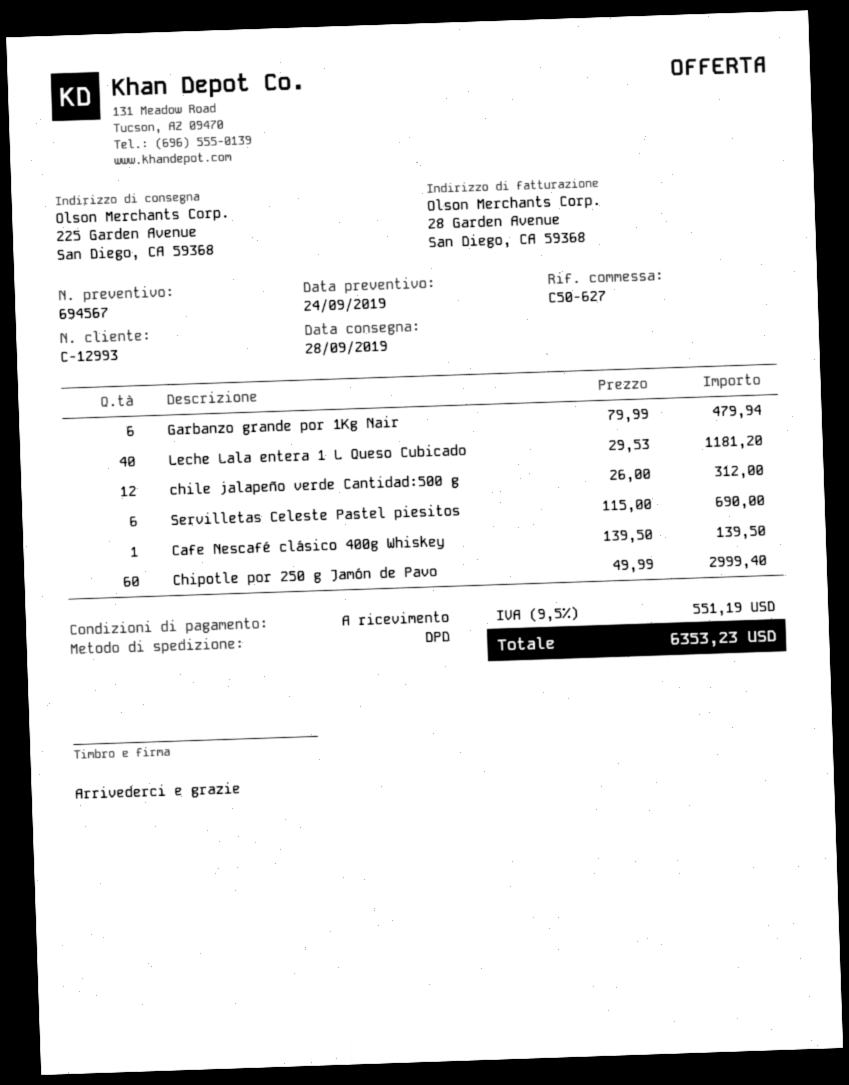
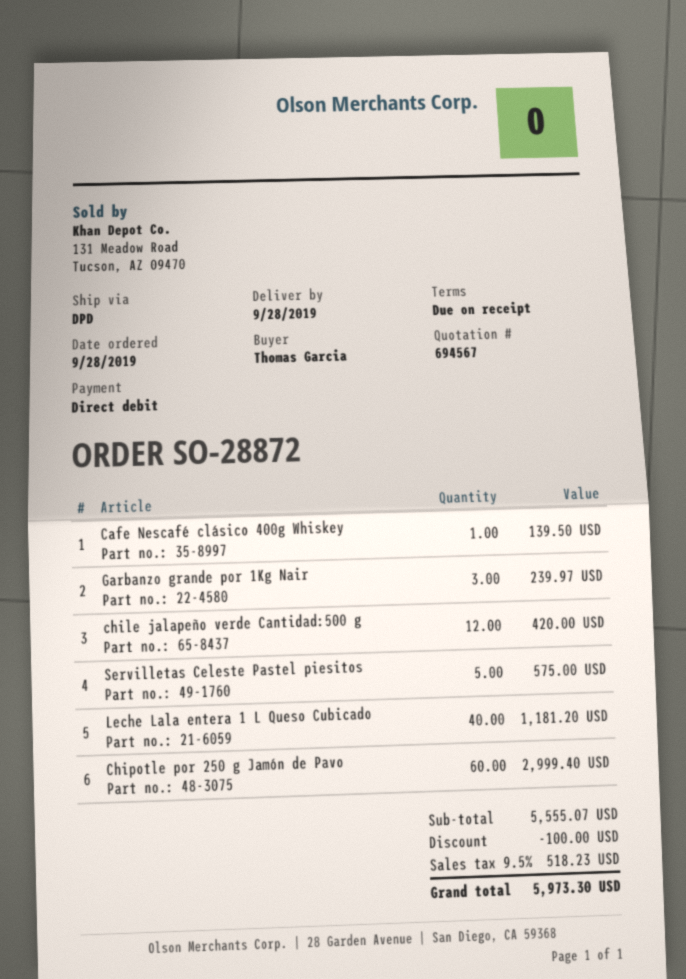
Garbanzo grande por 1Kg Nair: 6 for 479.94 -> 3 for 239.97
chile jalapeño verde Cantidad:500 g: 12 for 312.00 -> 12 for 420.00
Servilletas Celeste Pastel piesitos: 6 for 690.00 -> 5 for 575.00
discount: none -> 100.00
tax: 9.5% = 551.19 -> 9.5% = 518.23
total: 6353.23 -> 5973.30

